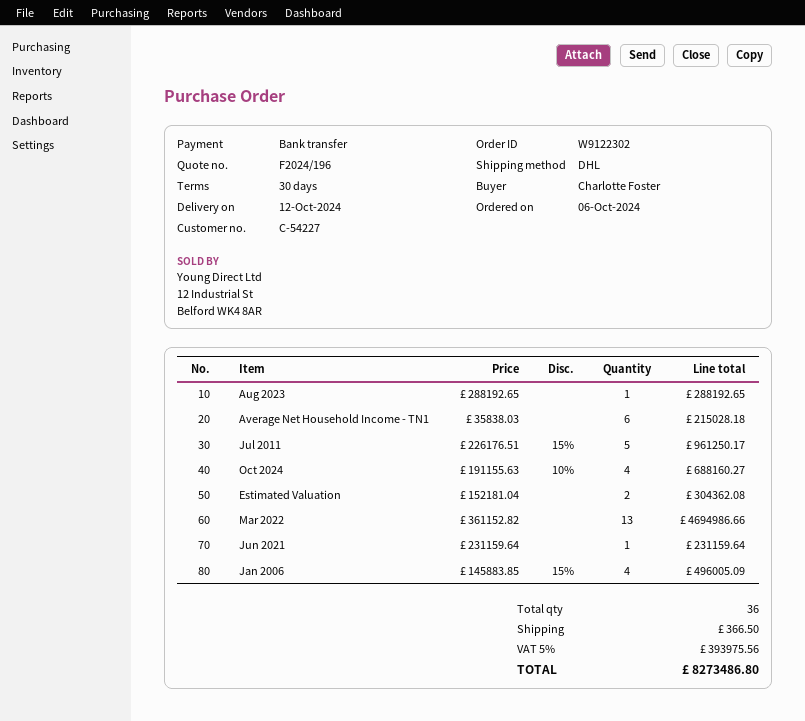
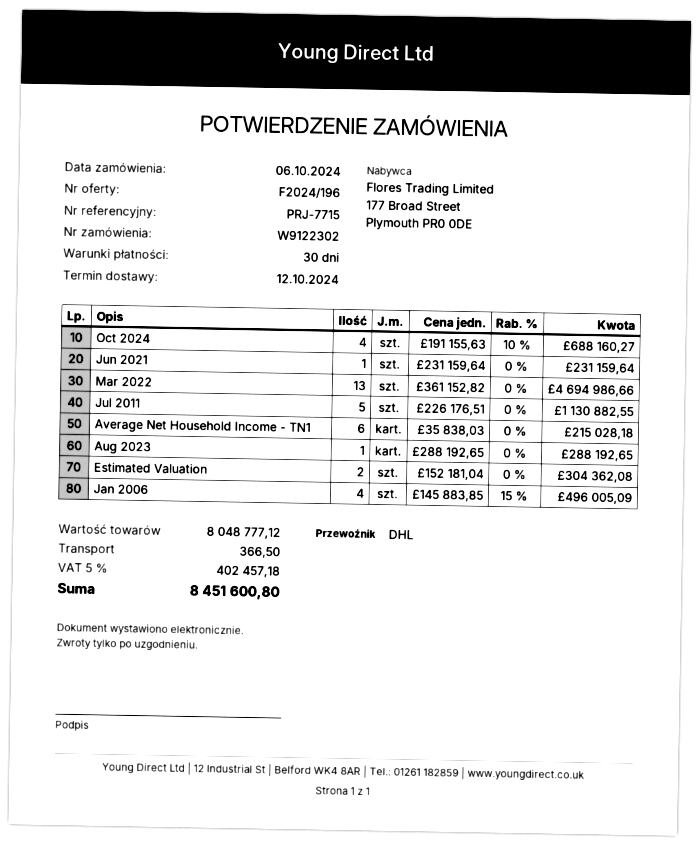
Jul 2011: 5 x 226176.51 - 15% = 961250.17 -> 5 x 226176.51 = 1130882.55
tax: 5% = 393975.56 -> 5% = 402457.18
total: 8273486.80 -> 8451600.80

